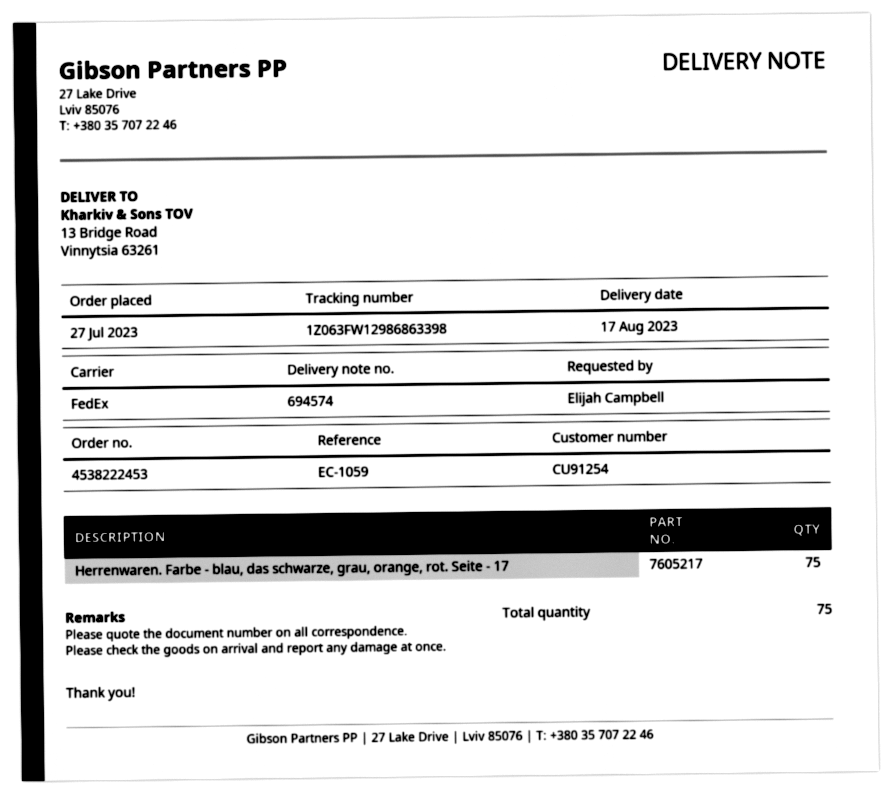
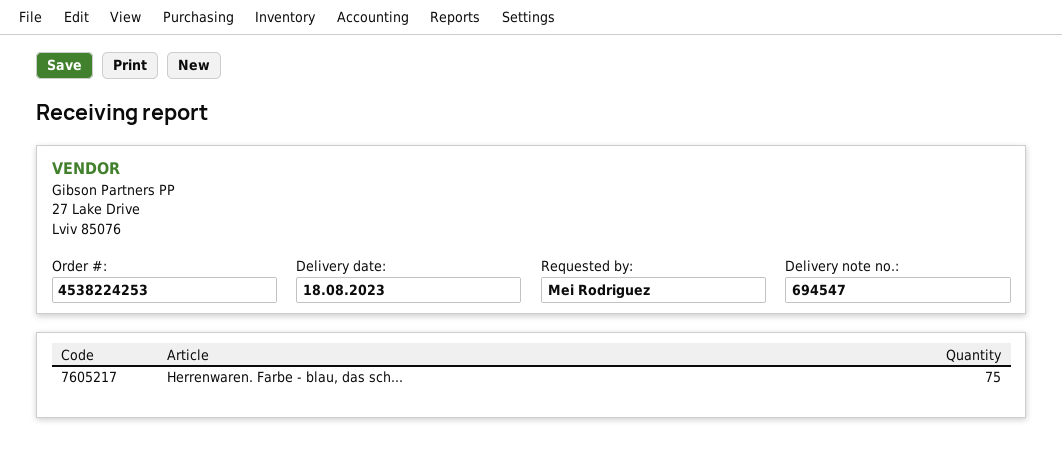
order number: 4538222453 -> 4538224253
delivery note number: 694574 -> 694547
delivery date: 2023-08-17 -> 2023-08-18
ordered by: Elijah Campbell -> Mei Rodriguez

